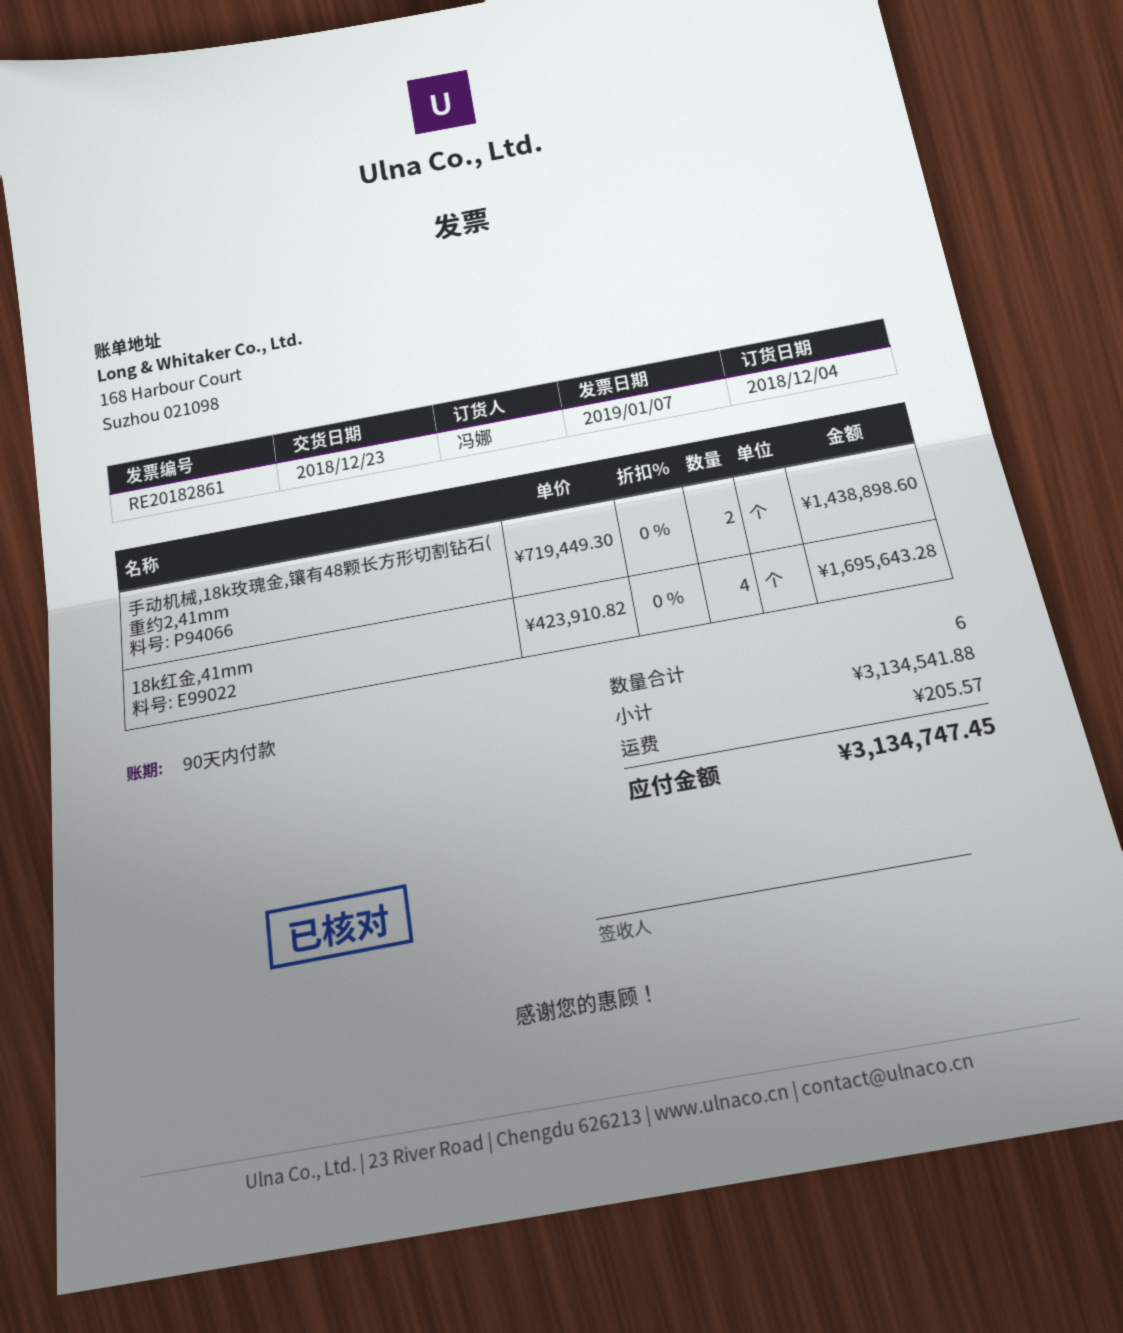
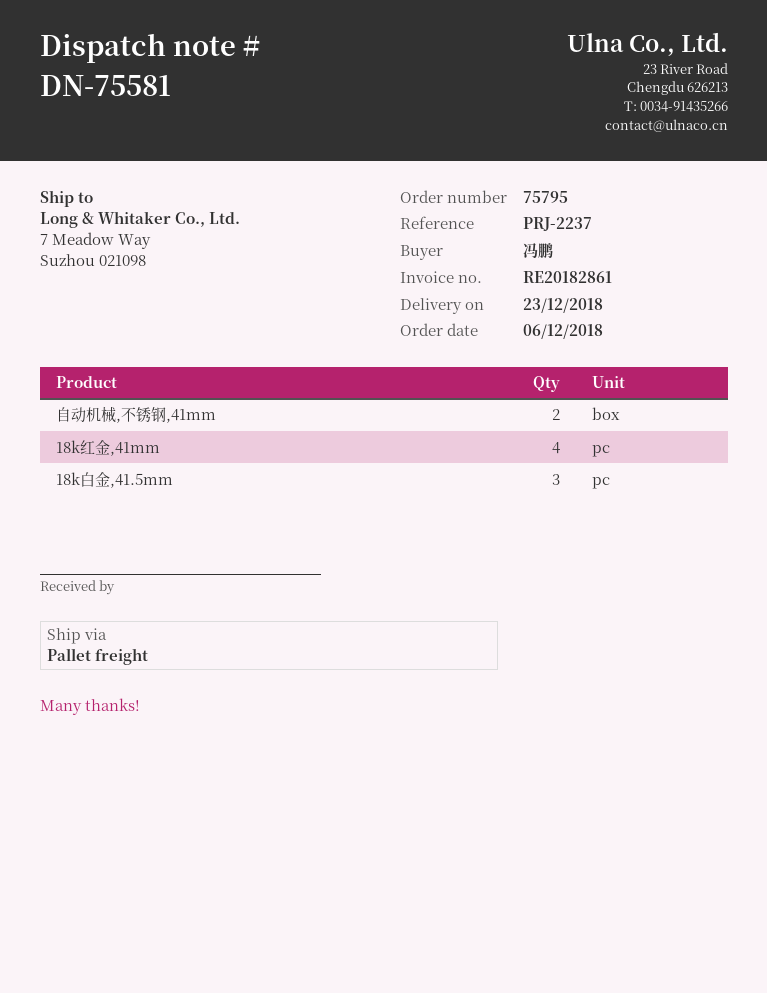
order date: 2018-12-04 -> 2018-12-06
ordered by: 冯娜 -> 冯鹏
手动机械,18k玫瑰金,镶有48颗长方形切割钻石(重约2,41mm: 2 -> none
自动机械,不锈钢,41mm: none -> 2
18k白金,41.5mm: none -> 3

